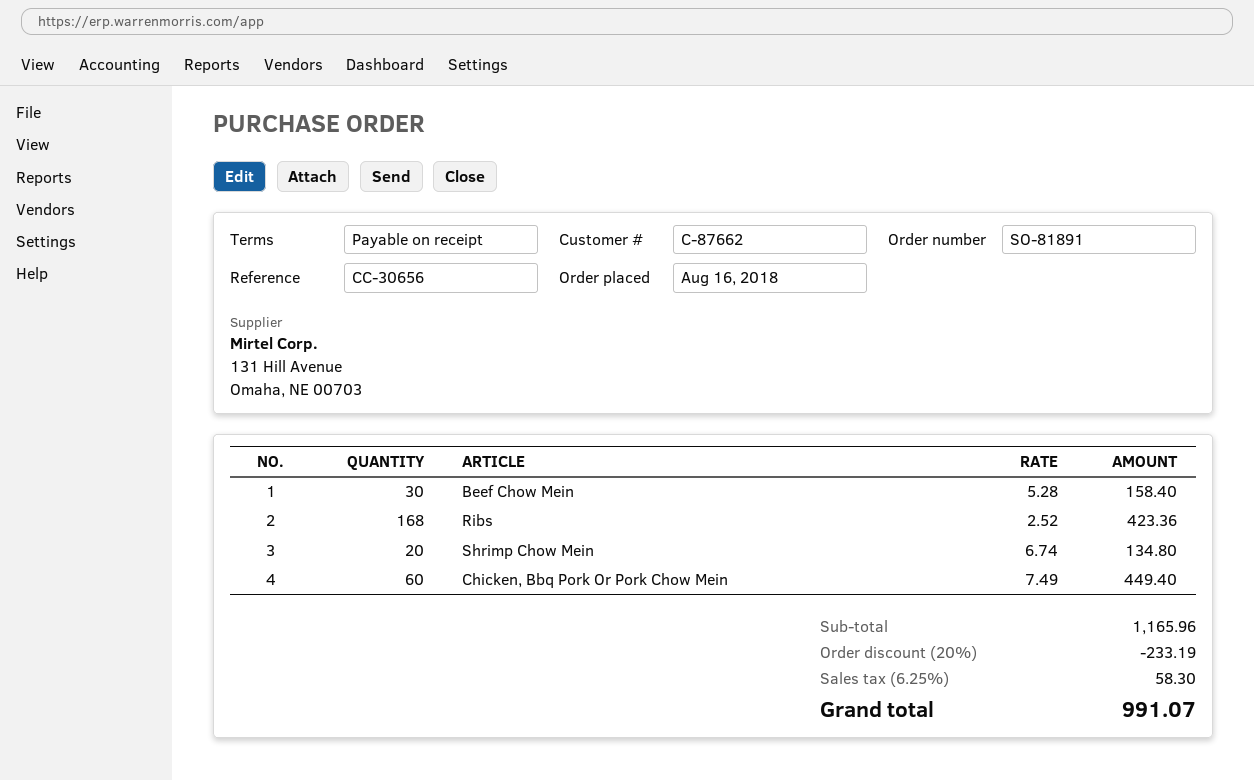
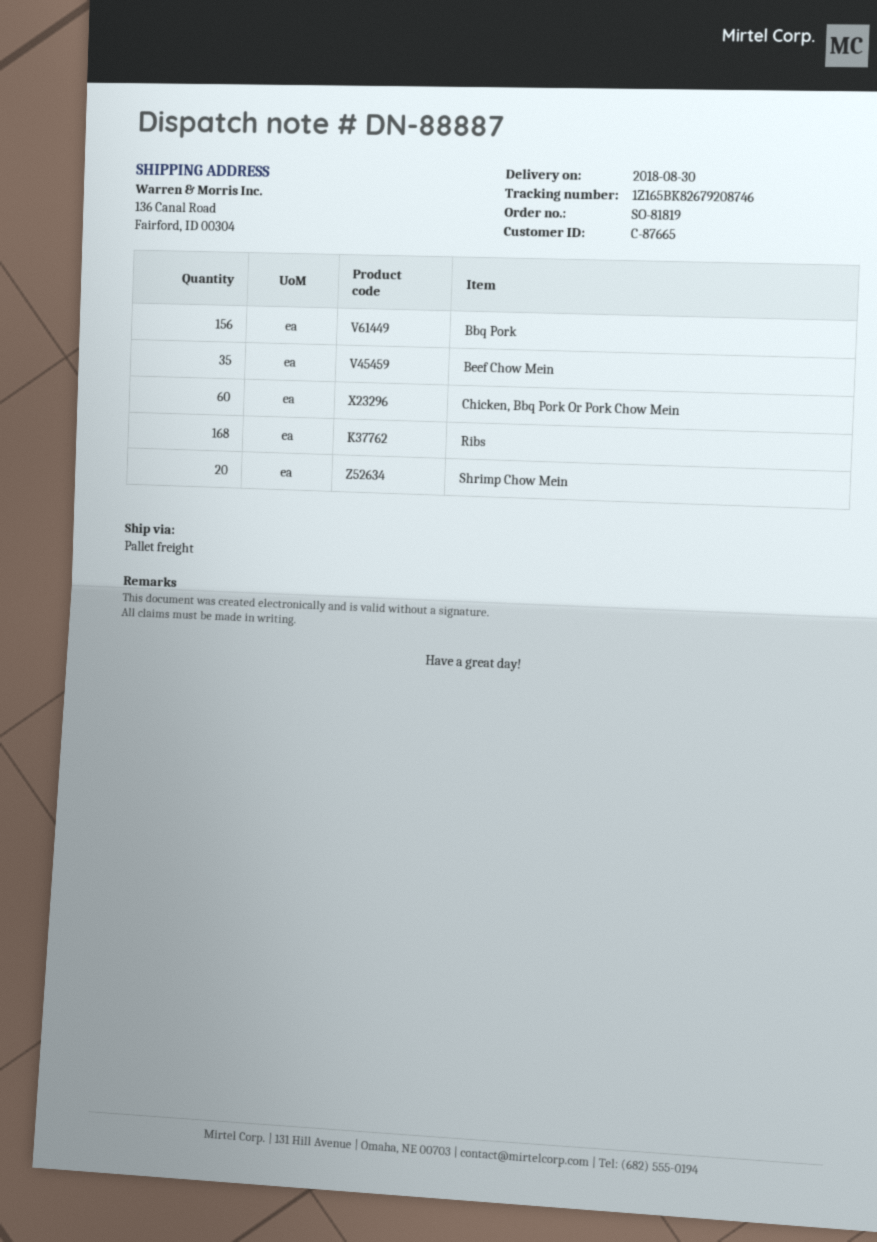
order number: SO-81891 -> SO-81819
customer number: C-87662 -> C-87665
Beef Chow Mein: 30 -> 35
Bbq Pork: none -> 156

